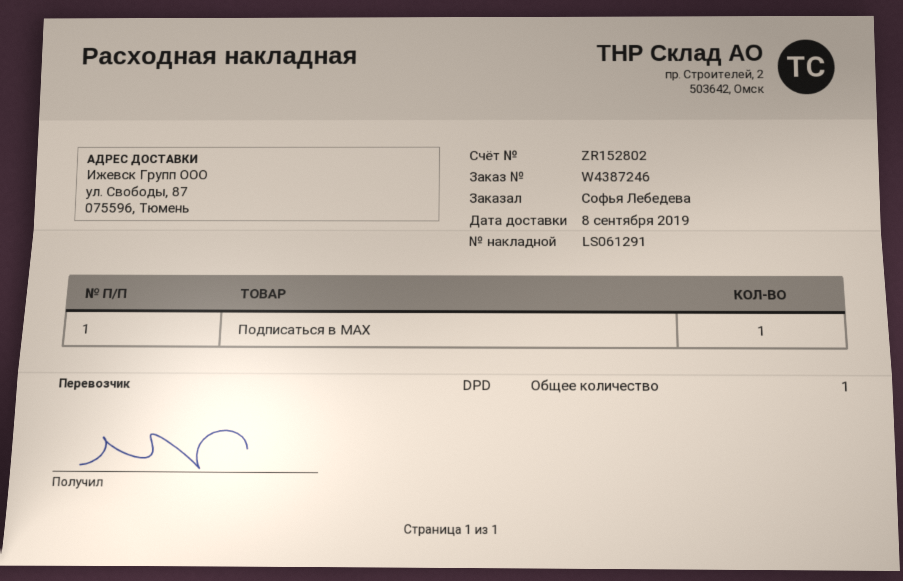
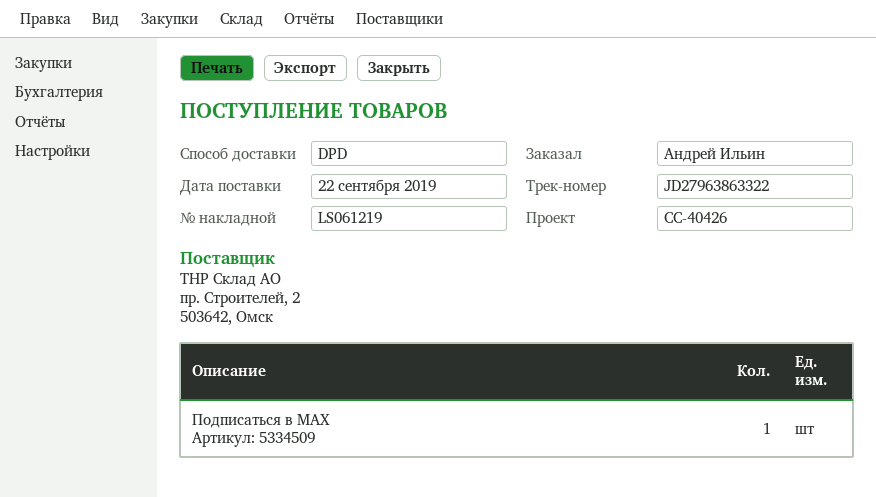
delivery note number: LS061291 -> LS061219
delivery date: 2019-09-08 -> 2019-09-22
ordered by: Софья Лебедева -> Андрей Ильин

